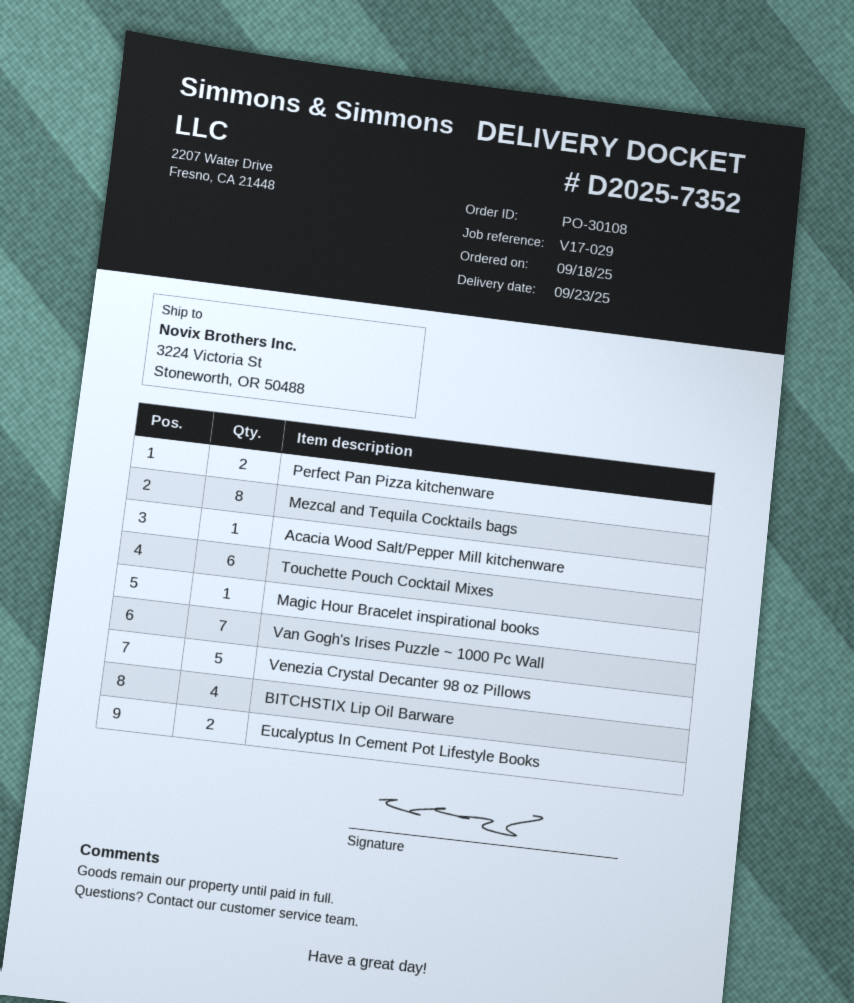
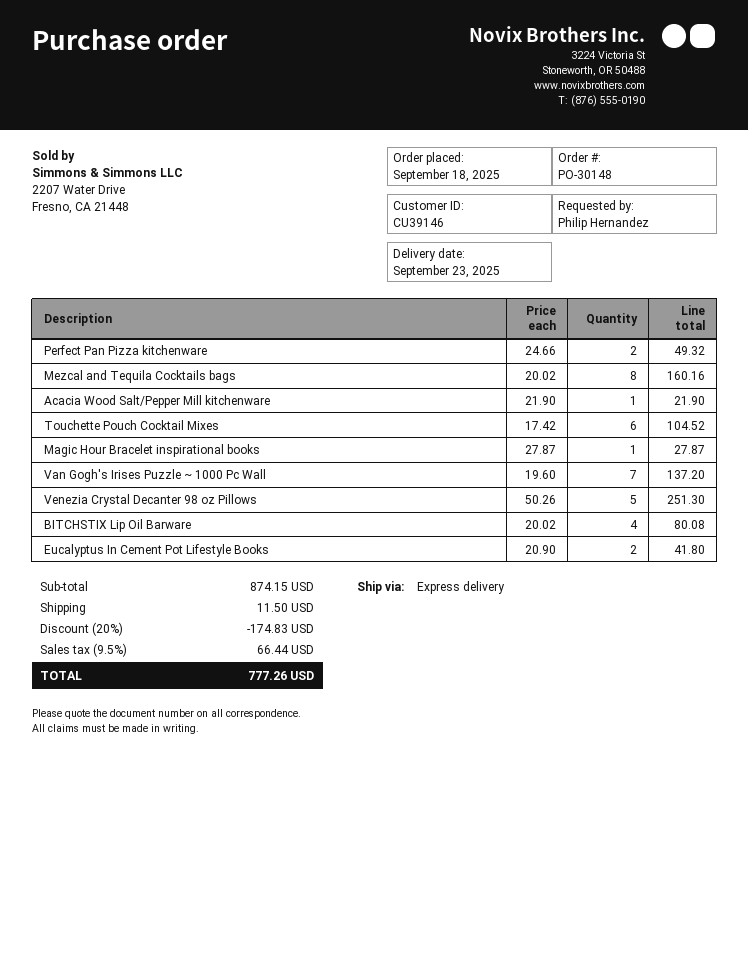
order number: PO-30108 -> PO-30148

